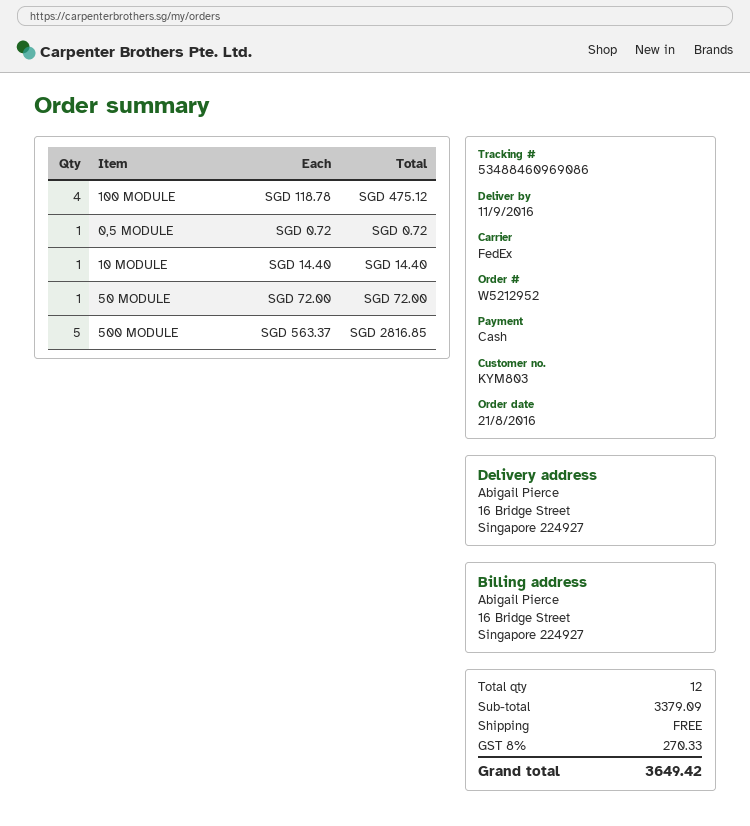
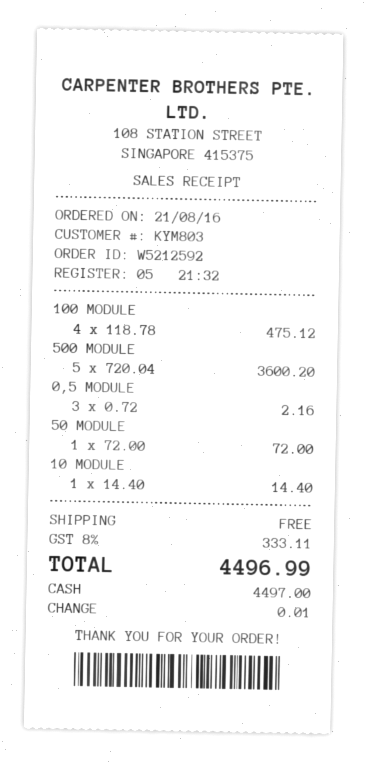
order number: W5212952 -> W5212592
0,5 MODULE: 1 x 0.72 = 0.72 -> 3 x 0.72 = 2.16
500 MODULE: 5 x 563.37 = 2816.85 -> 5 x 720.04 = 3600.20
tax: 8% = 270.33 -> 8% = 333.11
total: 3649.42 -> 4496.99

